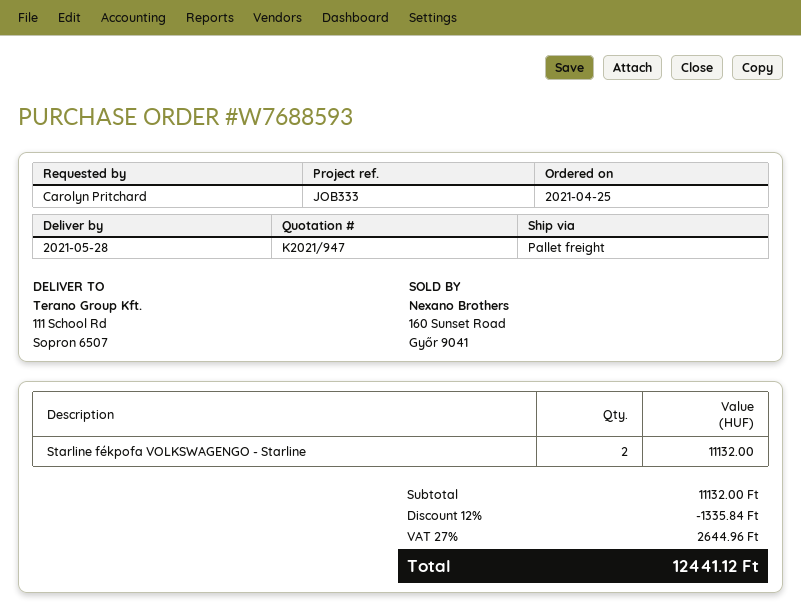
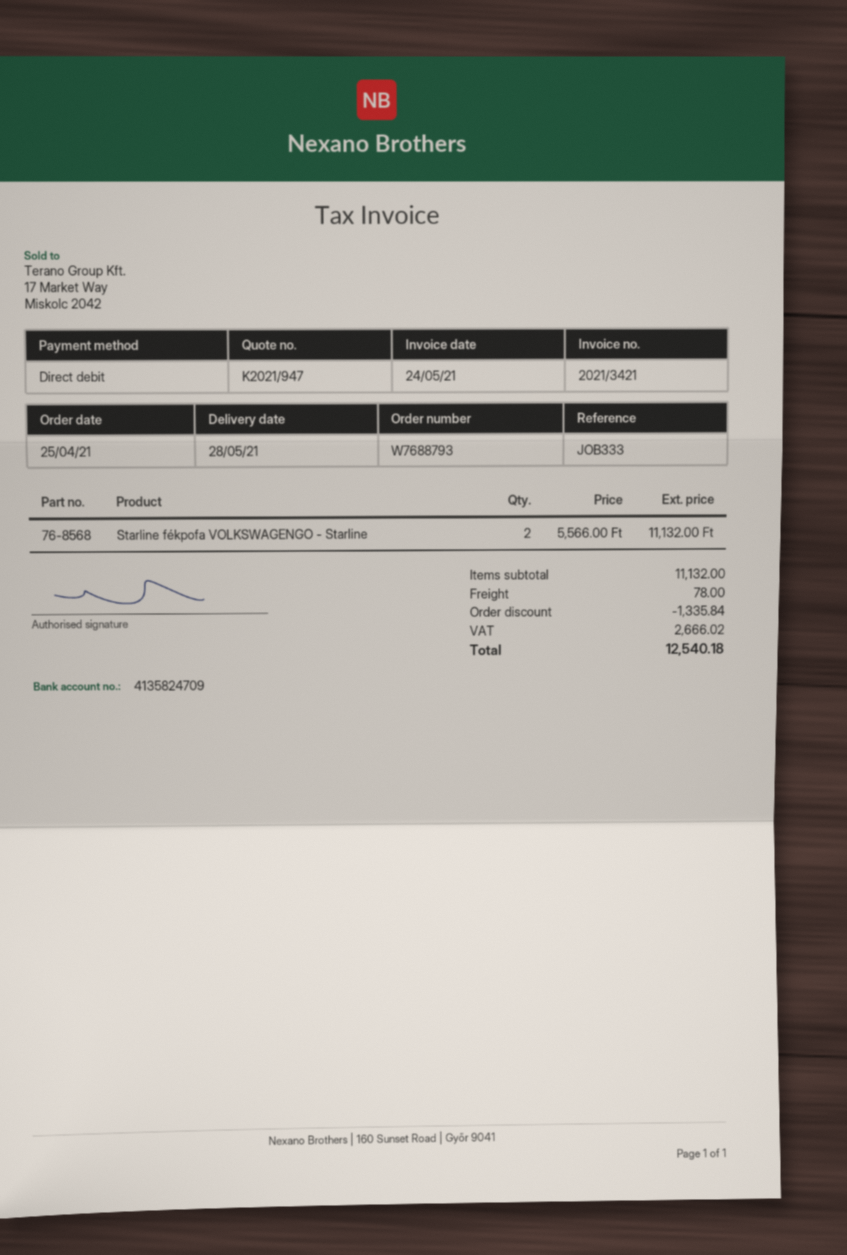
order number: W7688593 -> W7688793
shipping: none -> 78.00
tax: 2644.96 -> 2666.02
total: 12441.12 -> 12540.18

